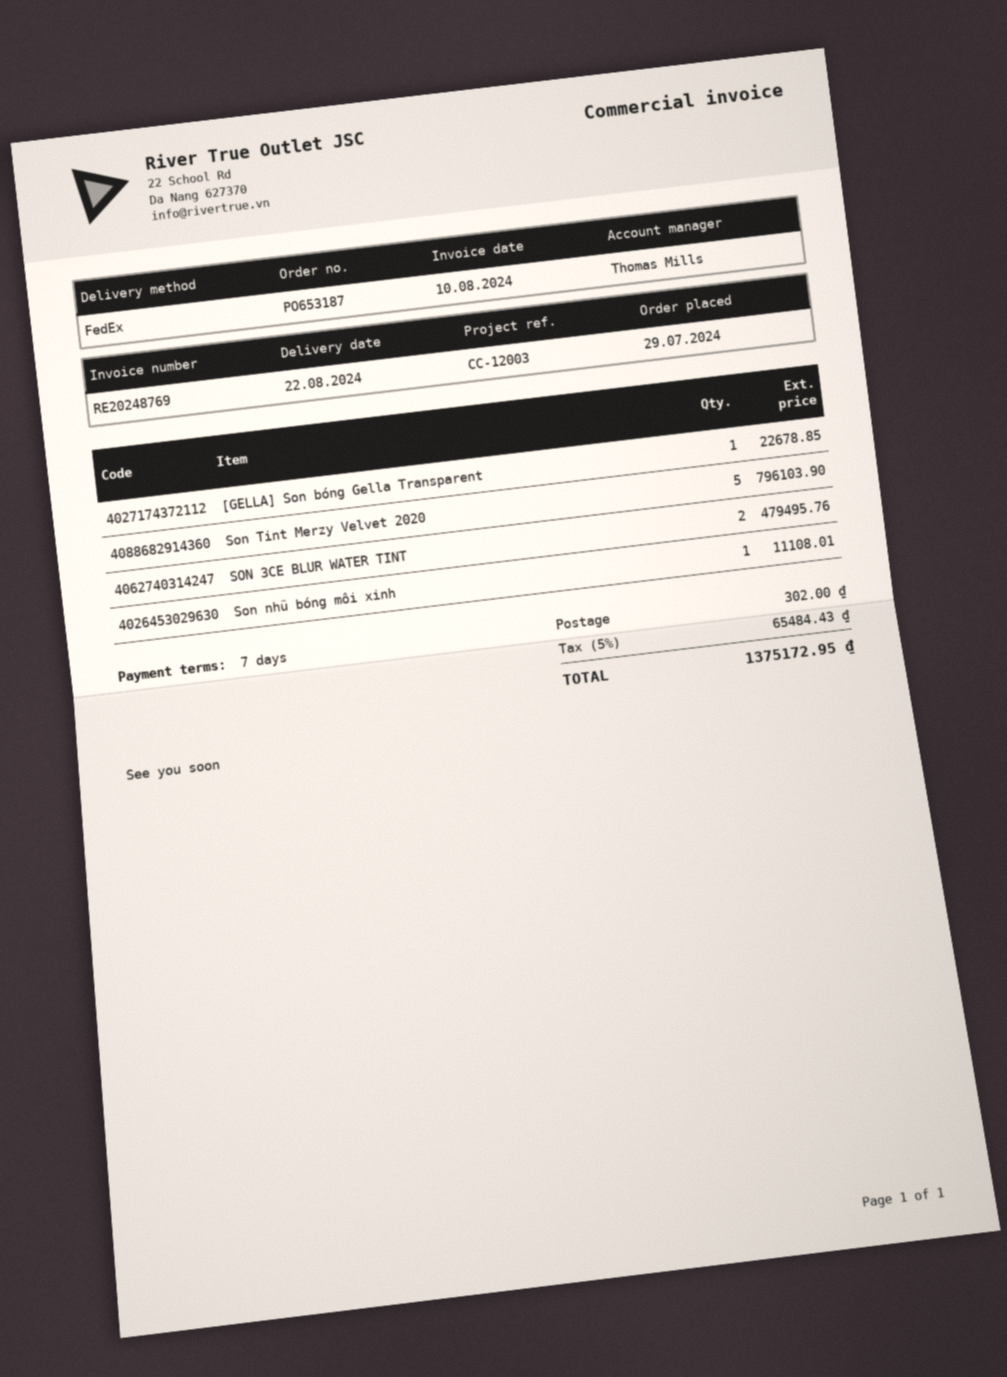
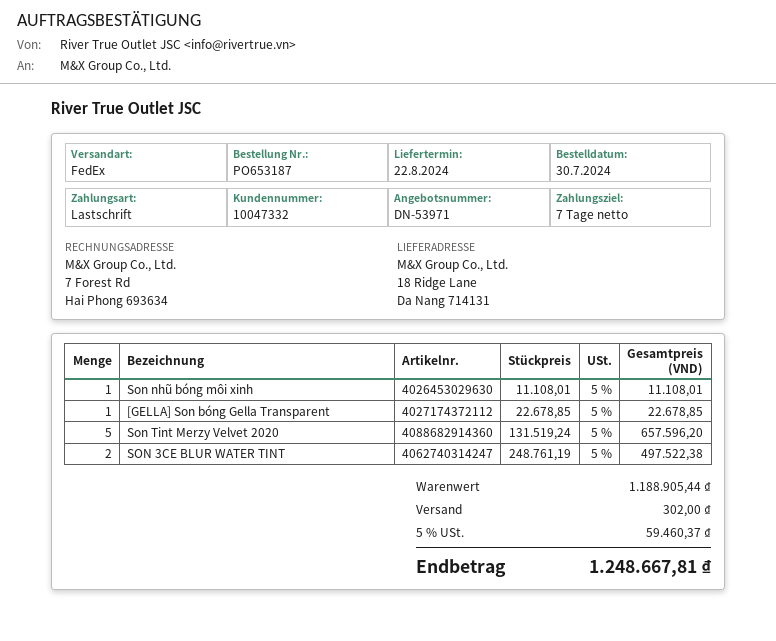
order date: 2024-07-29 -> 2024-07-30
Son Tint Merzy Velvet 2020: 5 for 796103.90 -> 5 for 657596.20
SON 3CE BLUR WATER TINT: 2 for 479495.76 -> 2 for 497522.38
tax: 5% = 65484.43 -> 5% = 59460.37
total: 1375172.95 -> 1248667.81

